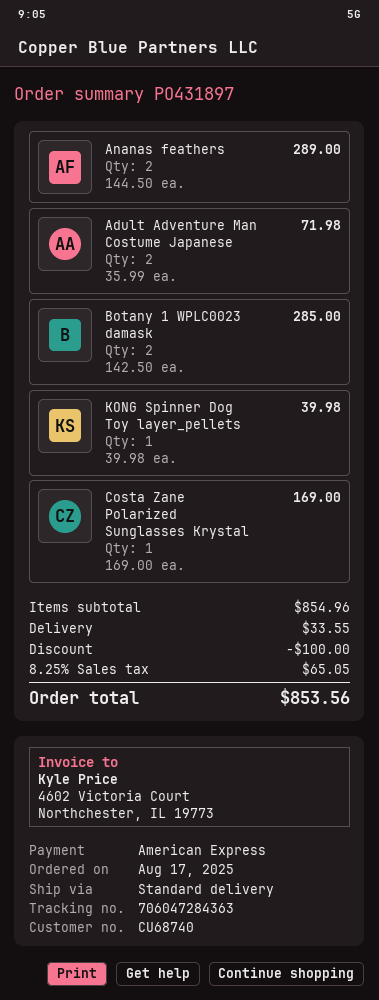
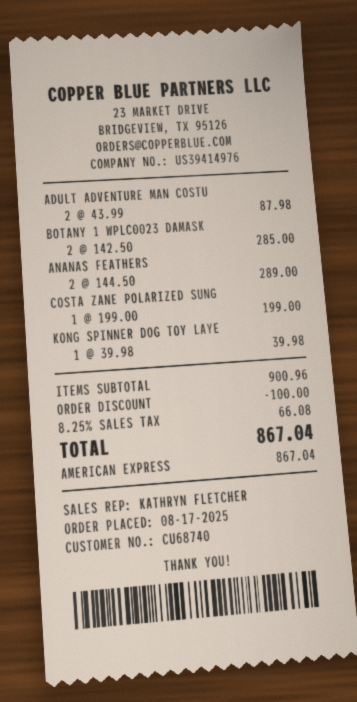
Adult Adventure Man Costume Japanese: 2 x 35.99 = 71.98 -> 2 x 43.99 = 87.98
Costa Zane Polarized Sunglasses Krystal: 1 x 169.00 = 169.00 -> 1 x 199.00 = 199.00
subtotal: 854.96 -> 900.96
shipping: 33.55 -> none
tax: 8.25% = 65.05 -> 8.25% = 66.08
total: 853.56 -> 867.04

